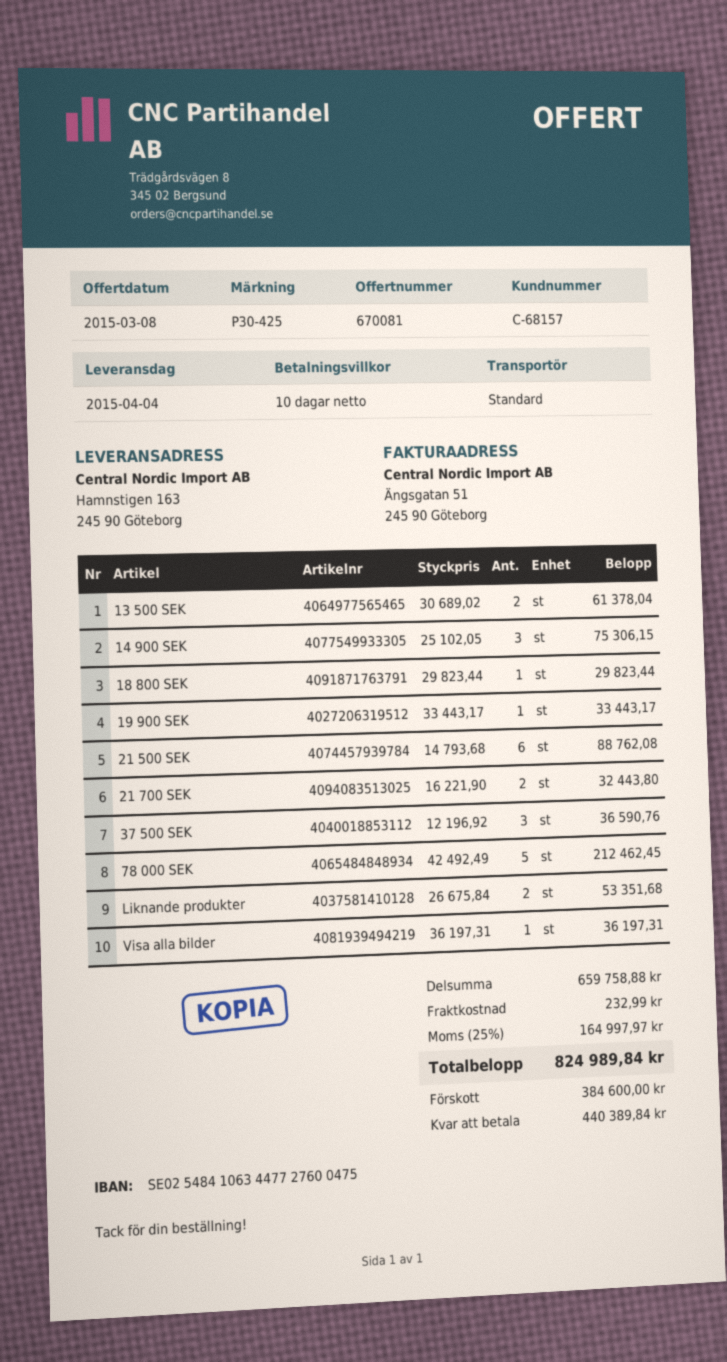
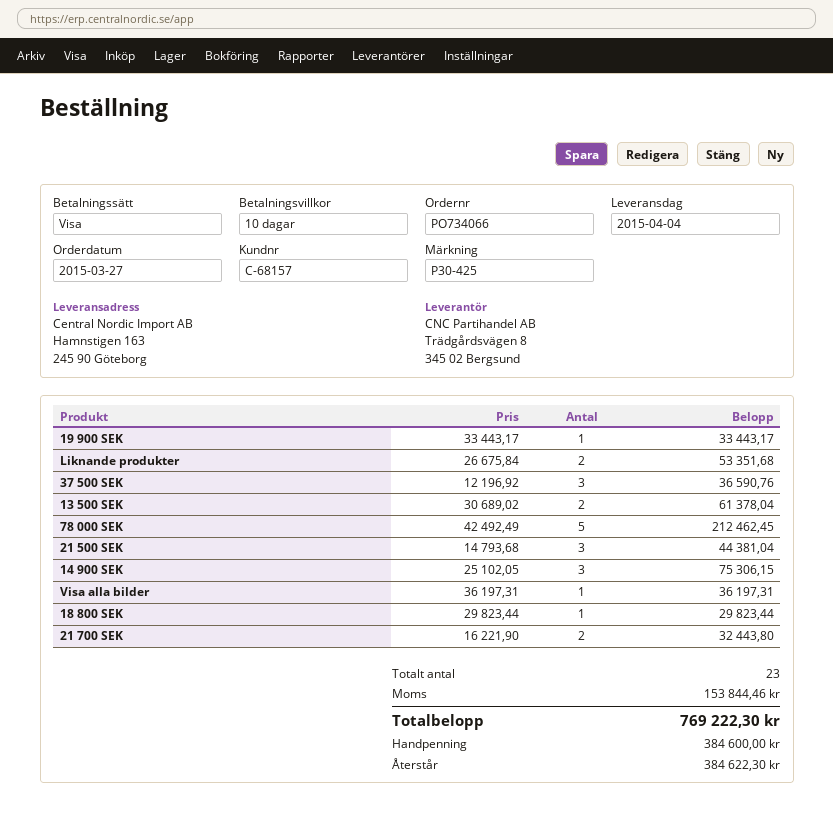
21 500 SEK: 6 x 14793.68 = 88762.08 -> 3 x 14793.68 = 44381.04
shipping: 232.99 -> none
tax: 164997.97 -> 153844.46
total: 824989.84 -> 769222.30
balance: 440389.84 -> 384622.30

